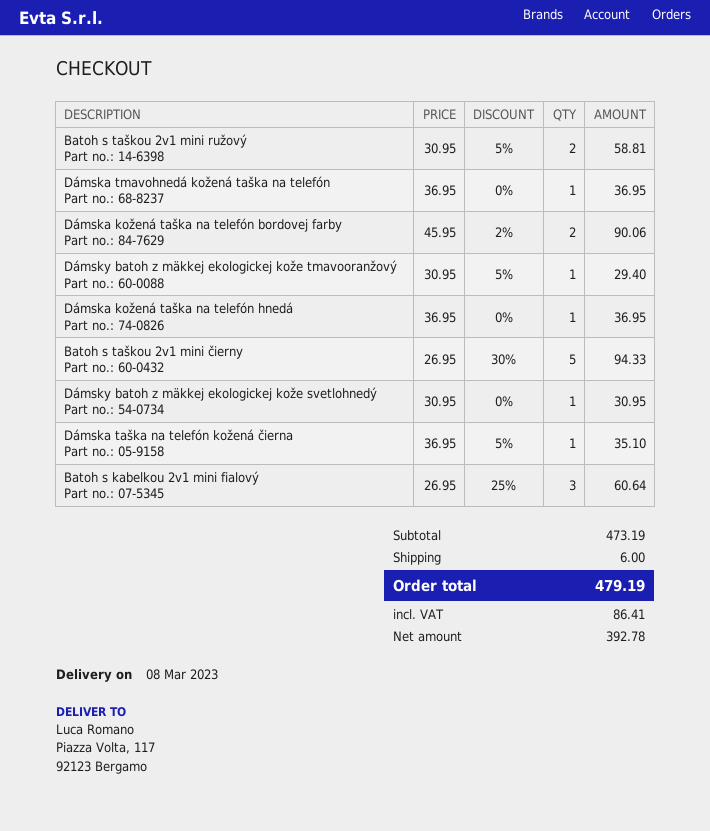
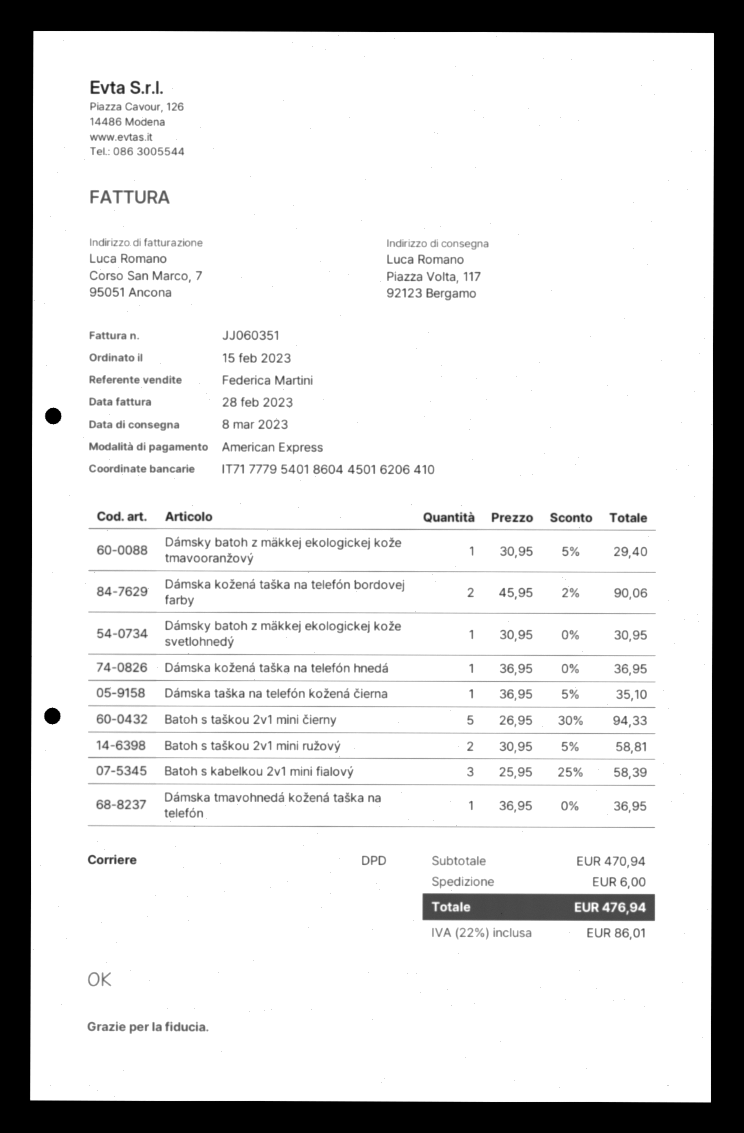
Batoh s kabelkou 2v1 mini fialový: 3 x 26.95 - 25% = 60.64 -> 3 x 25.95 - 25% = 58.39
subtotal: 473.19 -> 470.94
tax: 86.41 -> 86.01
total: 479.19 -> 476.94

